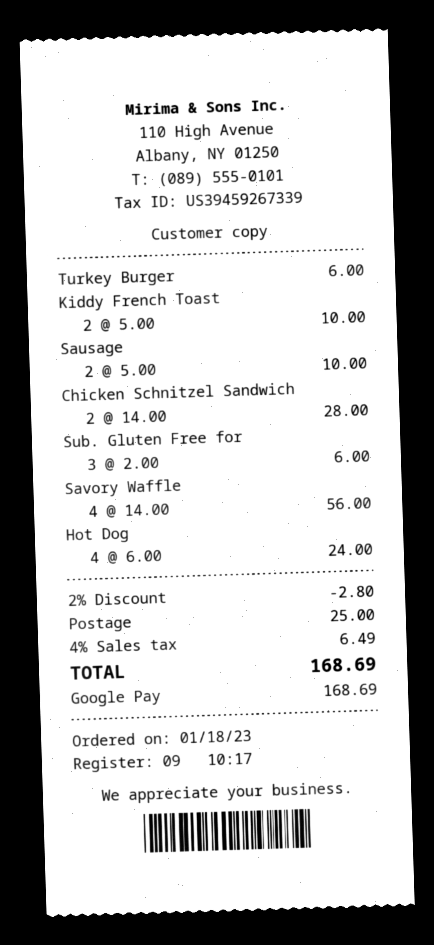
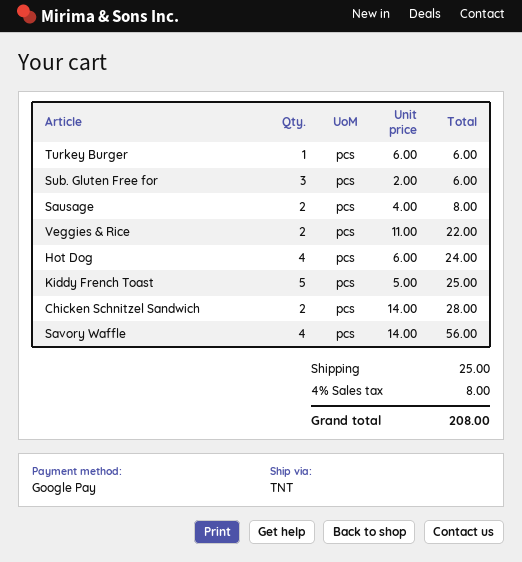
Kiddy French Toast: 2 x 5.00 = 10.00 -> 5 x 5.00 = 25.00
Sausage: 2 x 5.00 = 10.00 -> 2 x 4.00 = 8.00
Veggies & Rice: none -> 2 x 11.00 = 22.00
discount: 2% = 2.80 -> none
tax: 4% = 6.49 -> 4% = 8.00
total: 168.69 -> 208.00

